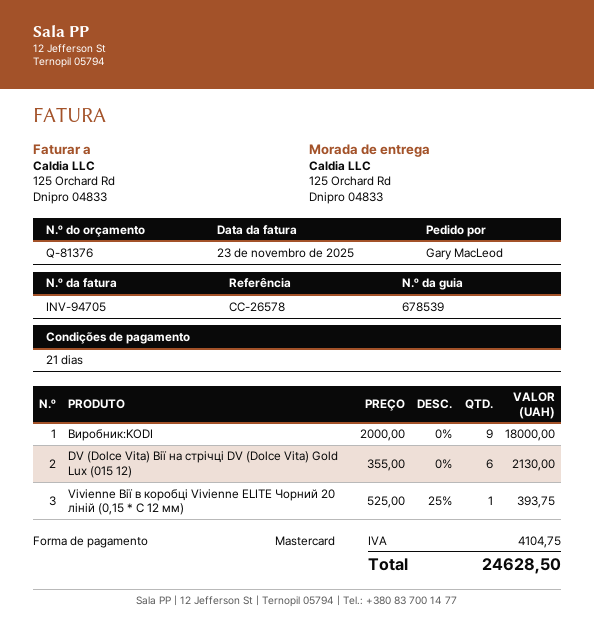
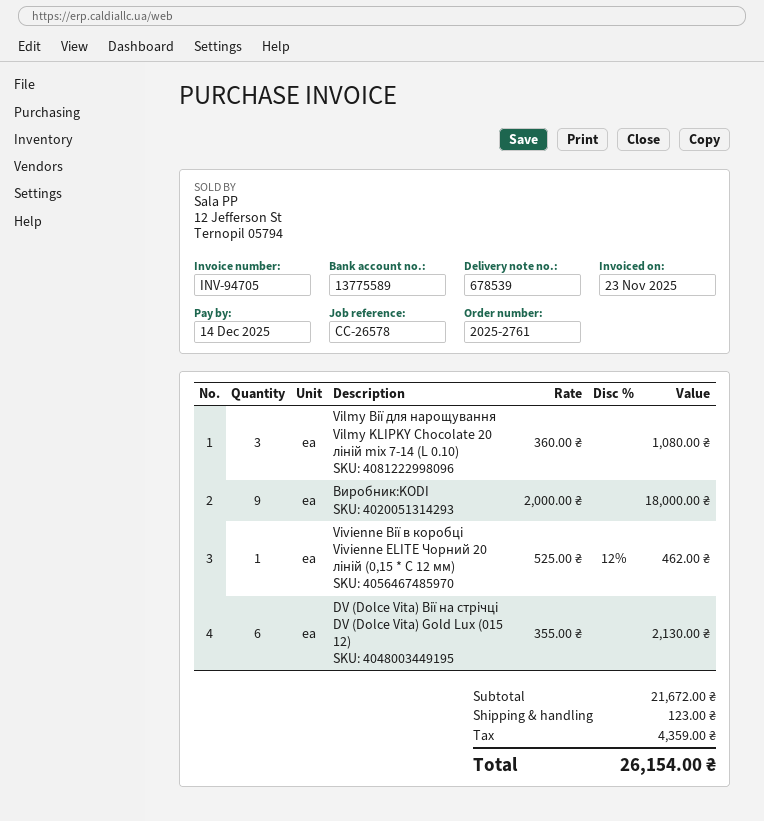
Vivienne Вії в коробці Vivienne ELITE Чорний 20 ліній (0,15 * C 12 мм): 1 x 525.00 - 25% = 393.75 -> 1 x 525.00 - 12% = 462.00
Vilmy Вії для нарощування Vilmy KLIPKY Chocolate 20 ліній mix 7-14 (L 0.10): none -> 3 x 360.00 = 1080.00
shipping: none -> 123.00
tax: 4104.75 -> 4359.00
total: 24628.50 -> 26154.00

